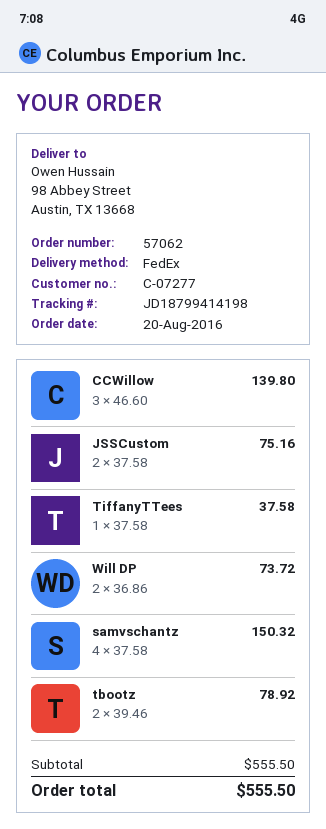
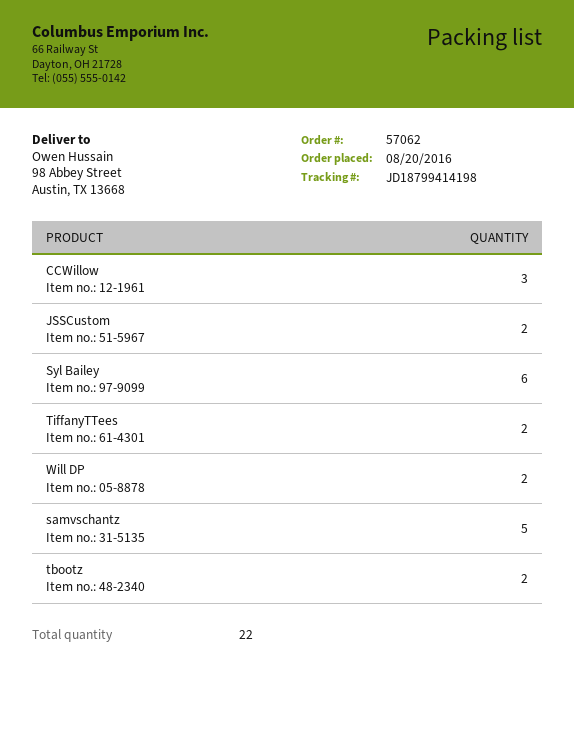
TiffanyTTees: 1 -> 2
samvschantz: 4 -> 5
Syl Bailey: none -> 6

